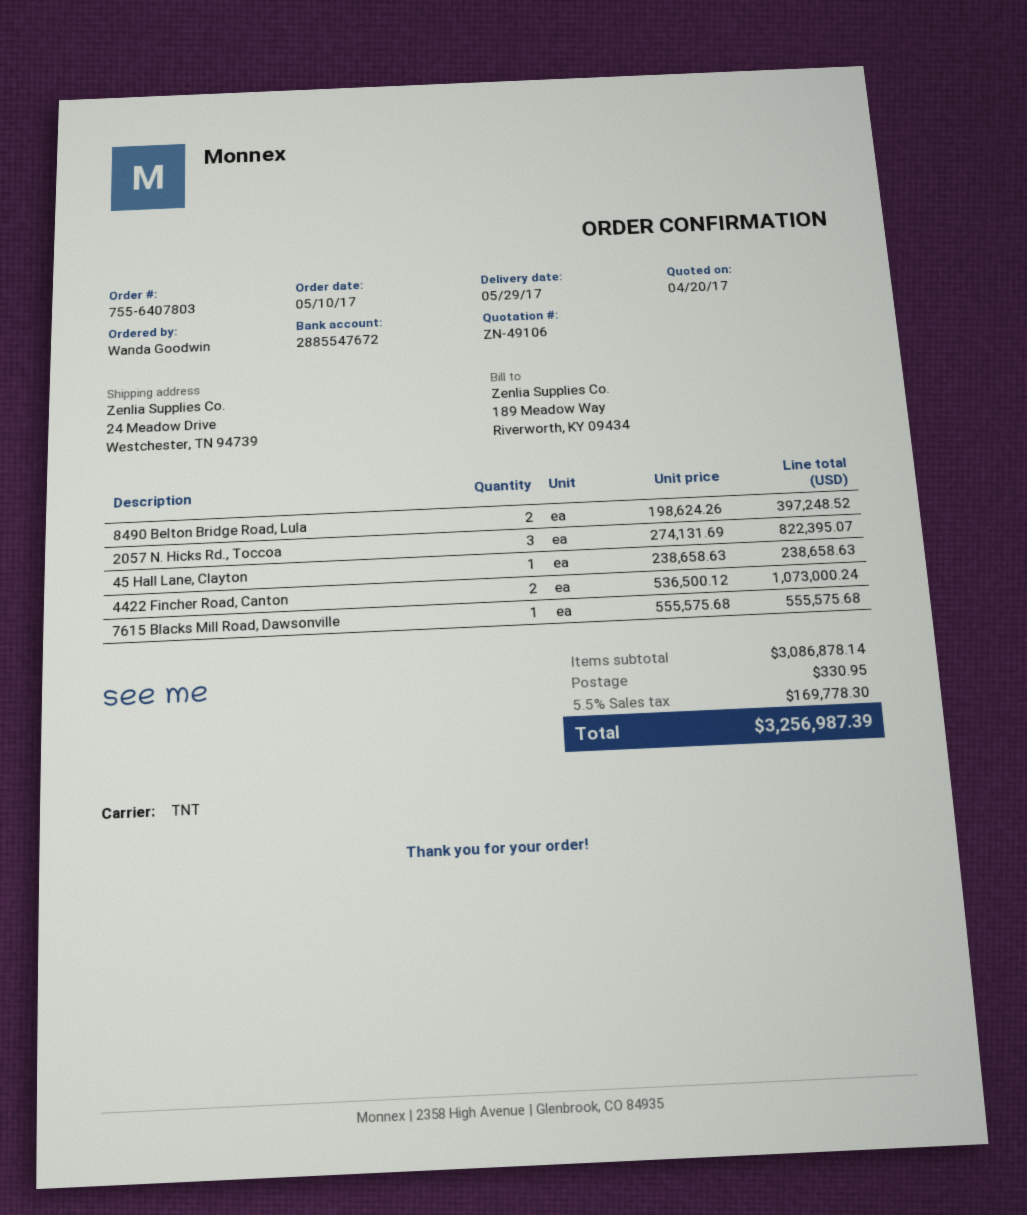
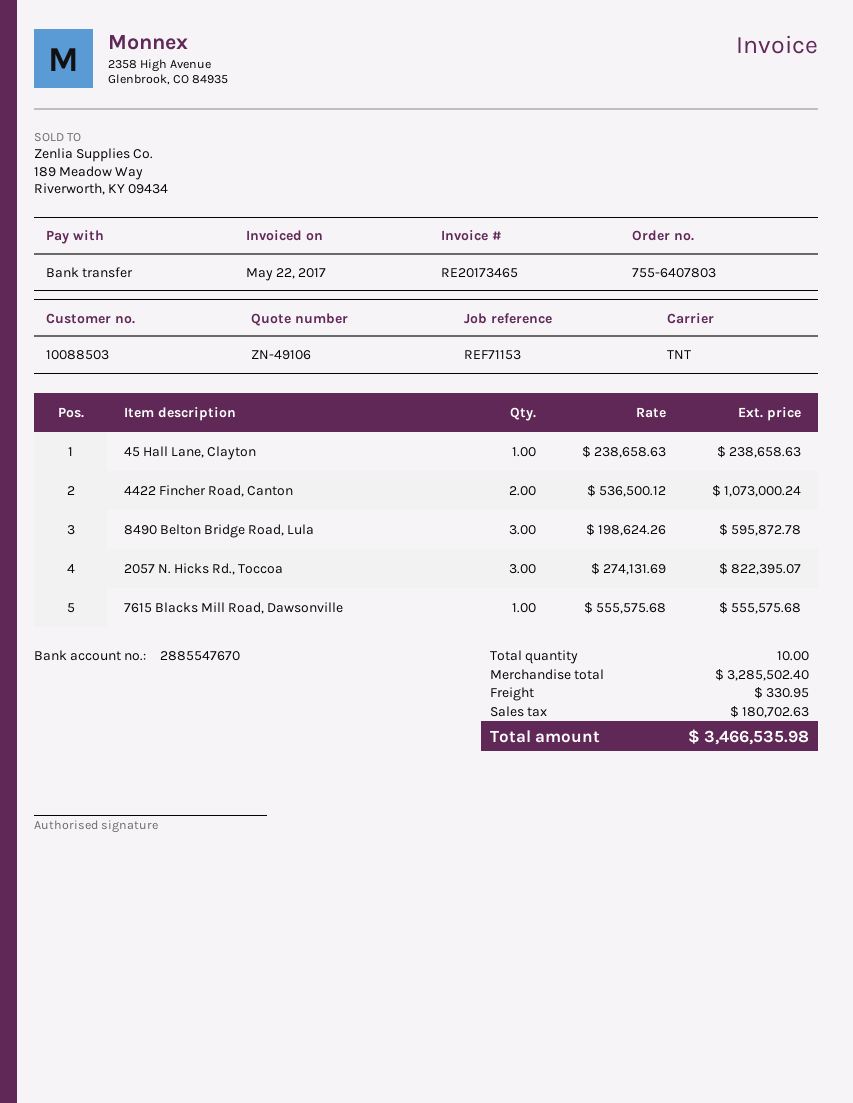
bank account: 2885547672 -> 2885547670
8490 Belton Bridge Road, Lula: 2 x 198624.26 = 397248.52 -> 3 x 198624.26 = 595872.78
subtotal: 3086878.14 -> 3285502.40
tax: 169778.30 -> 180702.63
total: 3256987.39 -> 3466535.98

